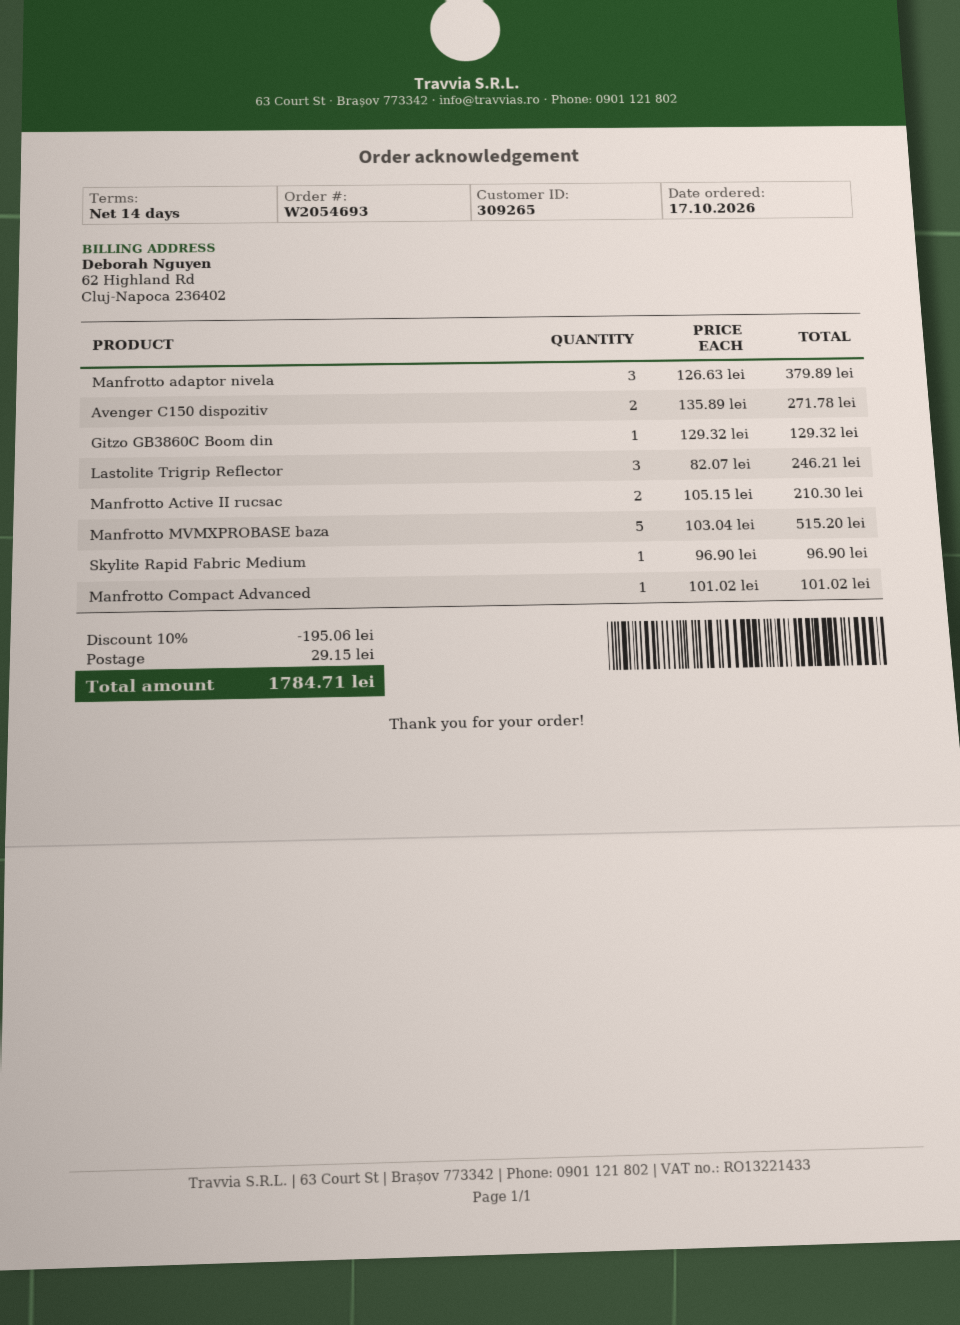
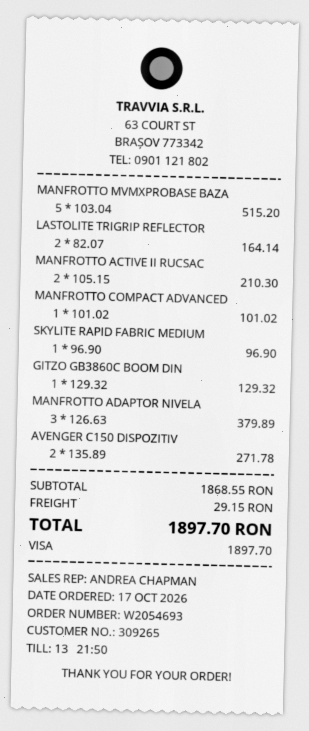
Lastolite Trigrip Reflector: 3 x 82.07 = 246.21 -> 2 x 82.07 = 164.14
discount: 10% = 195.06 -> none
total: 1784.71 -> 1897.70

